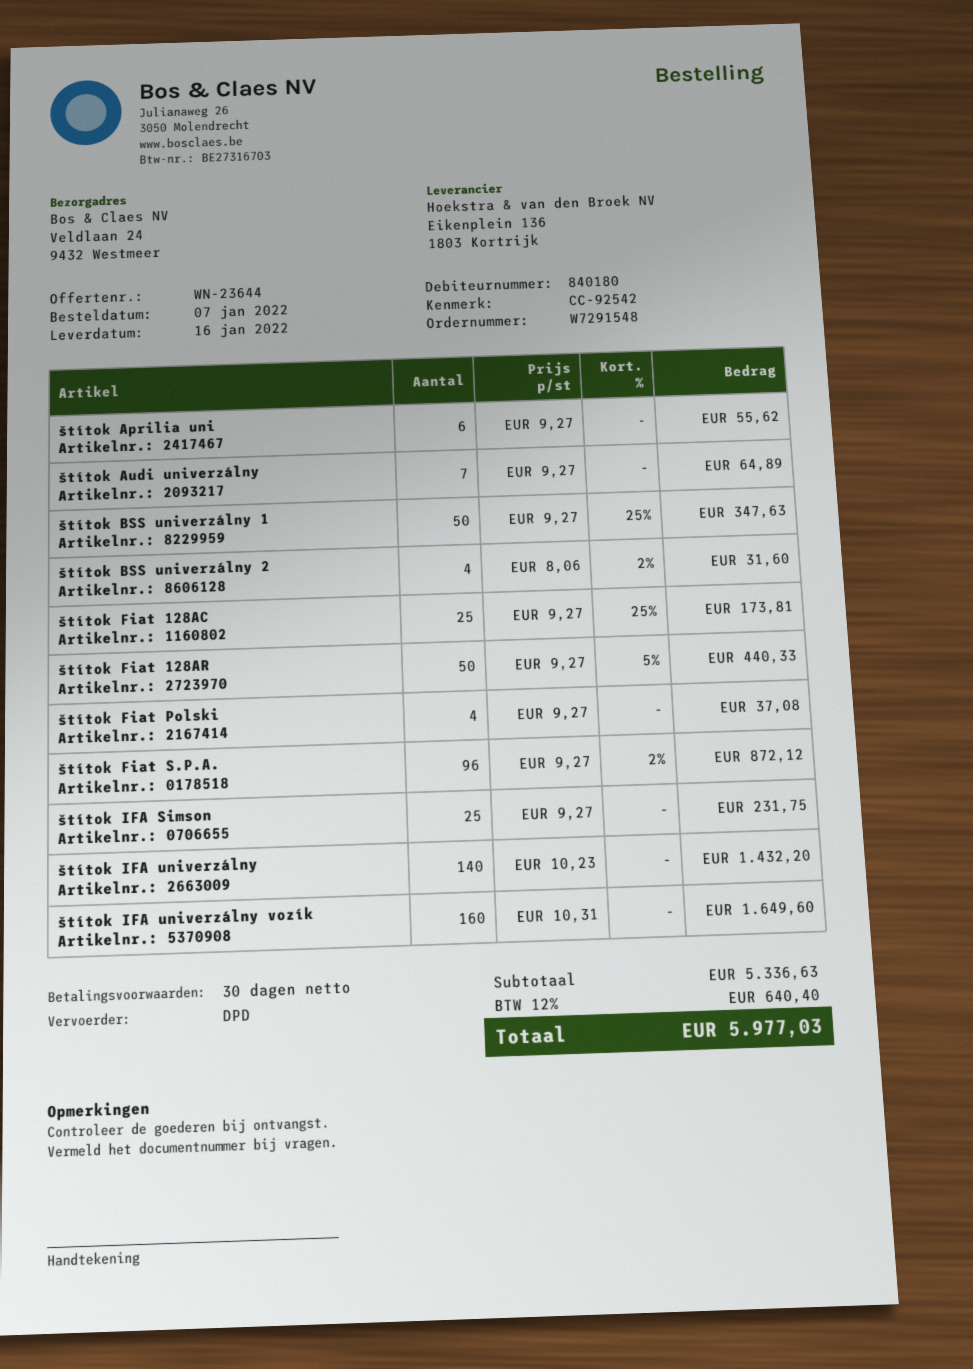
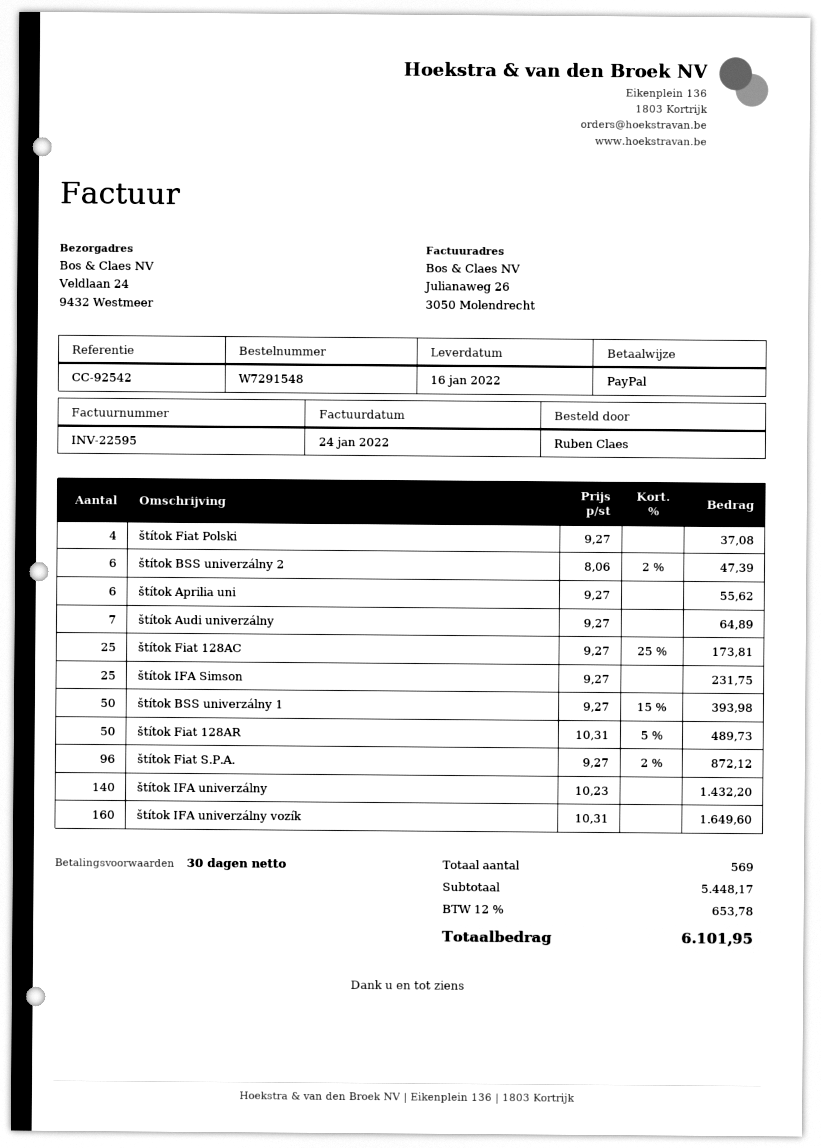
štítok BSS univerzálny 1: 50 x 9.27 - 25% = 347.63 -> 50 x 9.27 - 15% = 393.98
štítok BSS univerzálny 2: 4 x 8.06 - 2% = 31.60 -> 6 x 8.06 - 2% = 47.39
štítok Fiat 128AR: 50 x 9.27 - 5% = 440.33 -> 50 x 10.31 - 5% = 489.73
subtotal: 5336.63 -> 5448.17
tax: 12% = 640.40 -> 12% = 653.78
total: 5977.03 -> 6101.95

